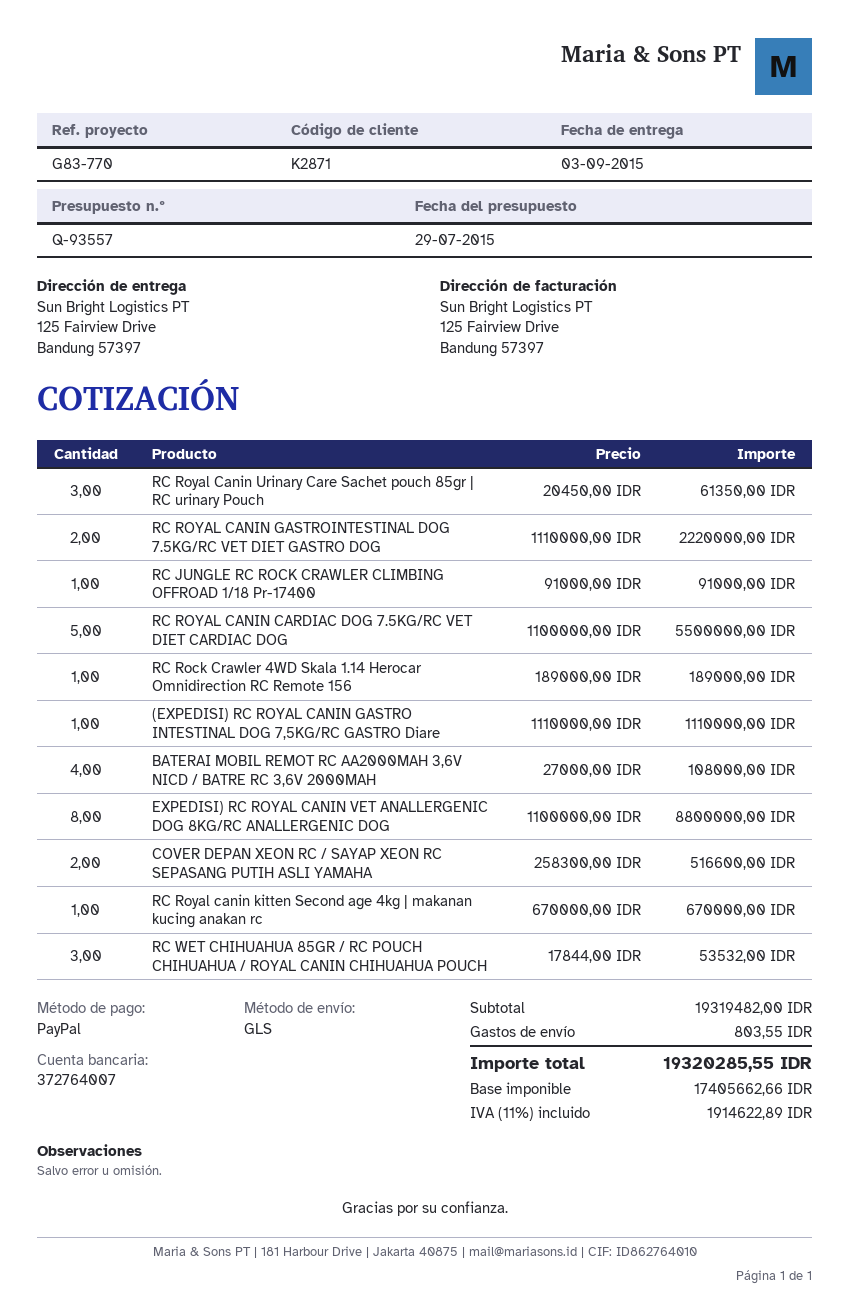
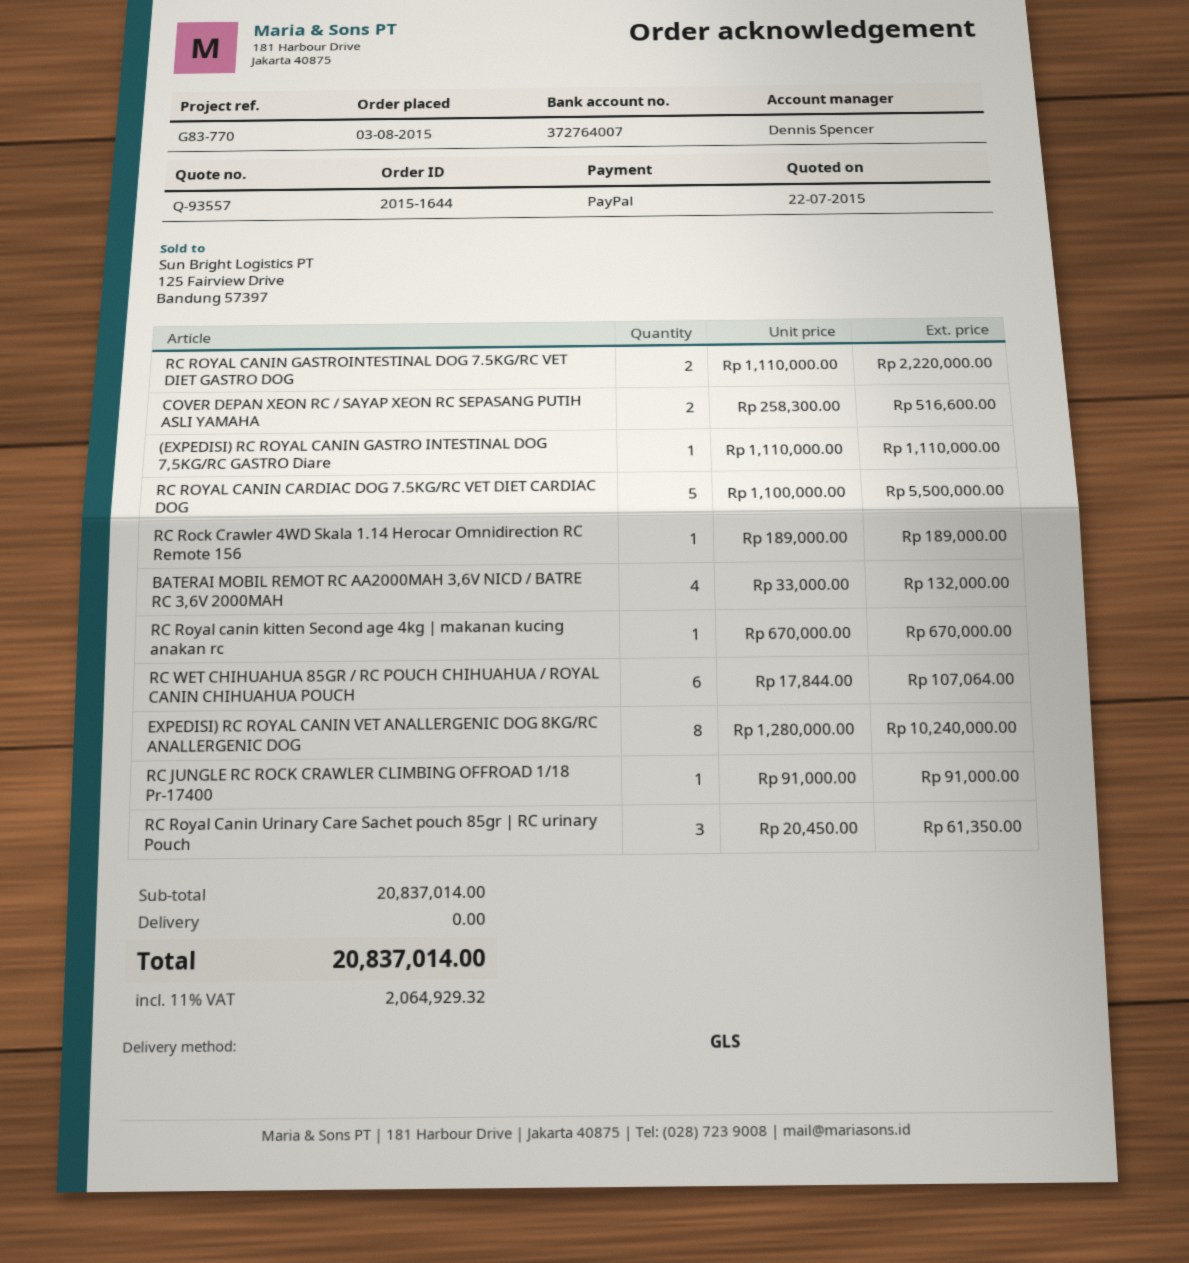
quote date: 2015-07-29 -> 2015-07-22
BATERAI MOBIL REMOT RC AA2000MAH 3,6V NICD / BATRE RC 3,6V 2000MAH: 4 x 27000.00 = 108000.00 -> 4 x 33000.00 = 132000.00
EXPEDISI) RC ROYAL CANIN VET ANALLERGENIC DOG 8KG/RC ANALLERGENIC DOG: 8 x 1100000.00 = 8800000.00 -> 8 x 1280000.00 = 10240000.00
RC WET CHIHUAHUA 85GR / RC POUCH CHIHUAHUA / ROYAL CANIN CHIHUAHUA POUCH: 3 x 17844.00 = 53532.00 -> 6 x 17844.00 = 107064.00
subtotal: 19319482.00 -> 20837014.00
shipping: 803.55 -> 0.00
tax: 11% = 1914622.89 -> 11% = 2064929.32
total: 19320285.55 -> 20837014.00

